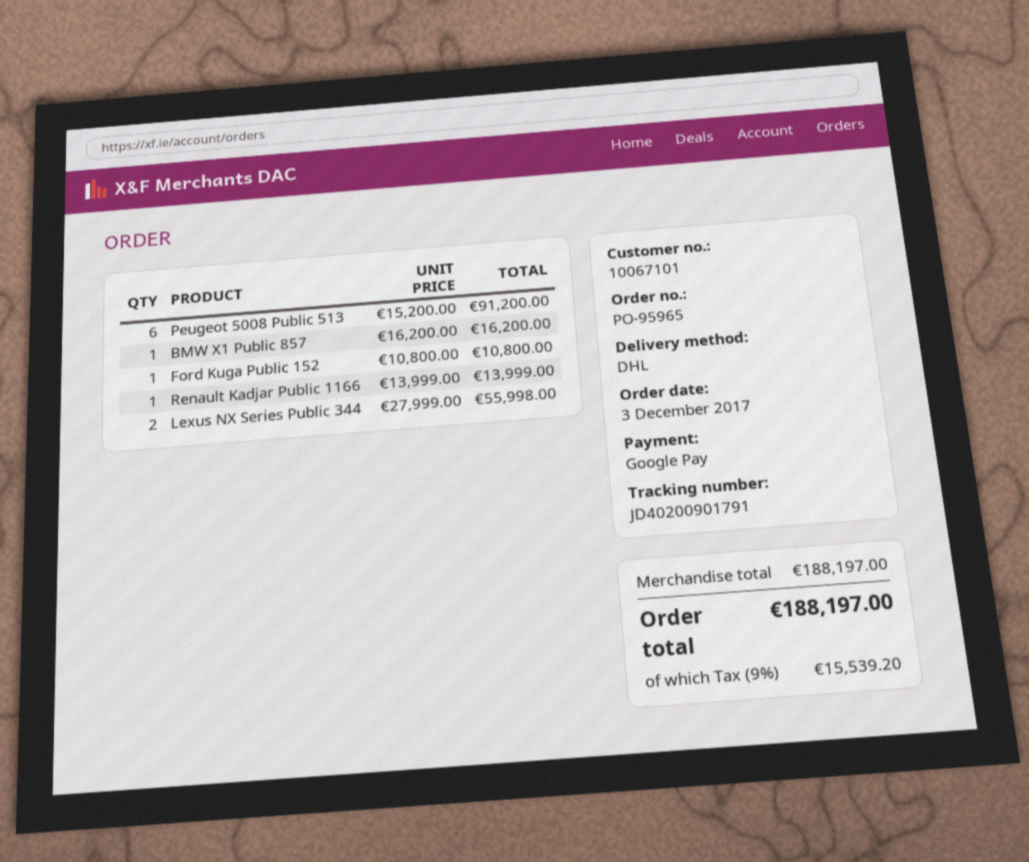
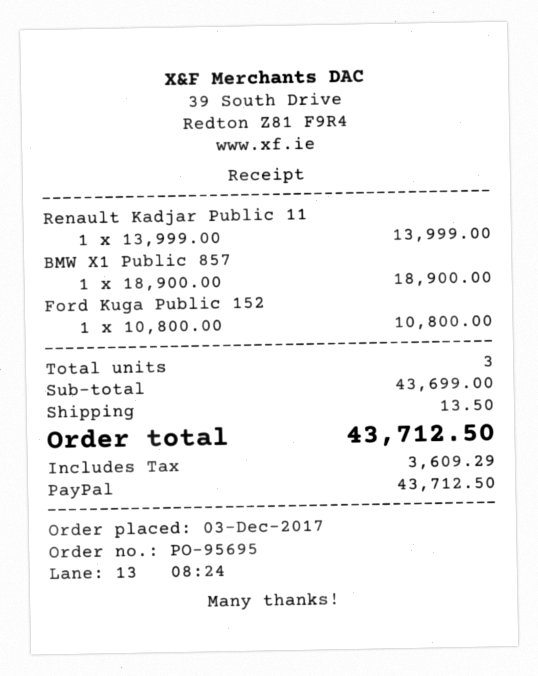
order number: PO-95965 -> PO-95695
payment method: Google Pay -> PayPal
Peugeot 5008 Public 513: 6 x 15200.00 = 91200.00 -> none
BMW X1 Public 857: 1 x 16200.00 = 16200.00 -> 1 x 18900.00 = 18900.00
Lexus NX Series Public 344: 2 x 27999.00 = 55998.00 -> none
subtotal: 188197.00 -> 43699.00
shipping: none -> 13.50
tax: 15539.20 -> 3609.29
total: 188197.00 -> 43712.50

